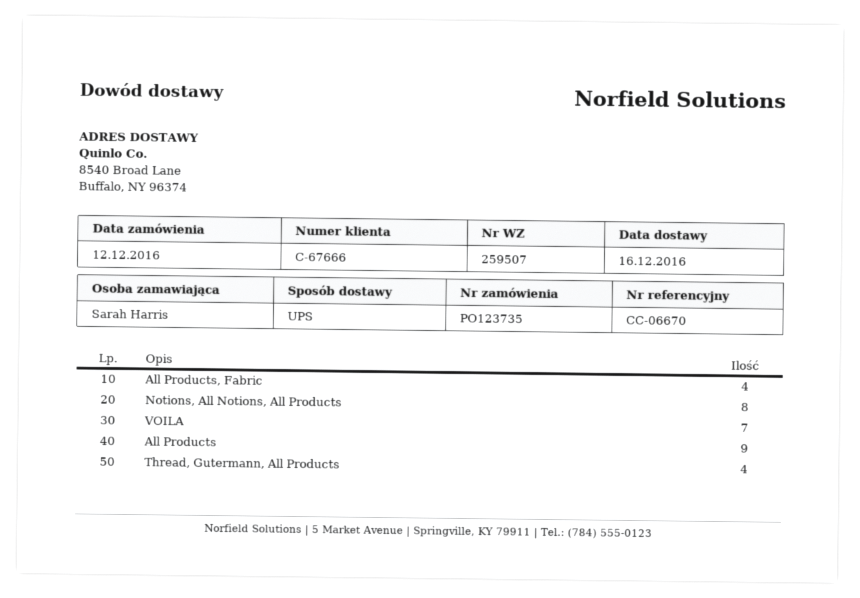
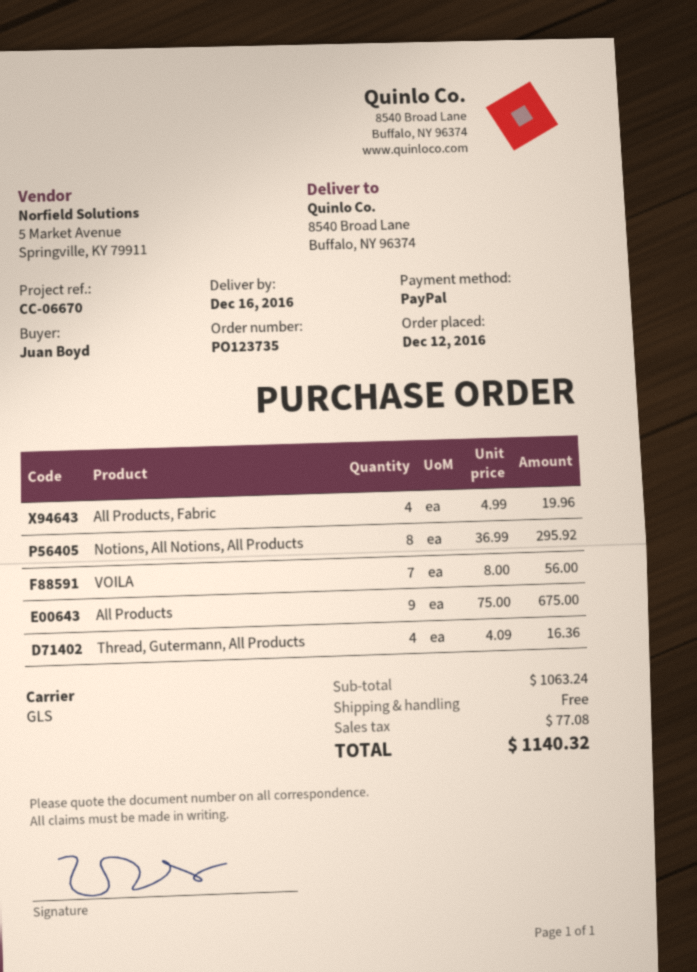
ordered by: Sarah Harris -> Juan Boyd
shipping method: UPS -> GLS

